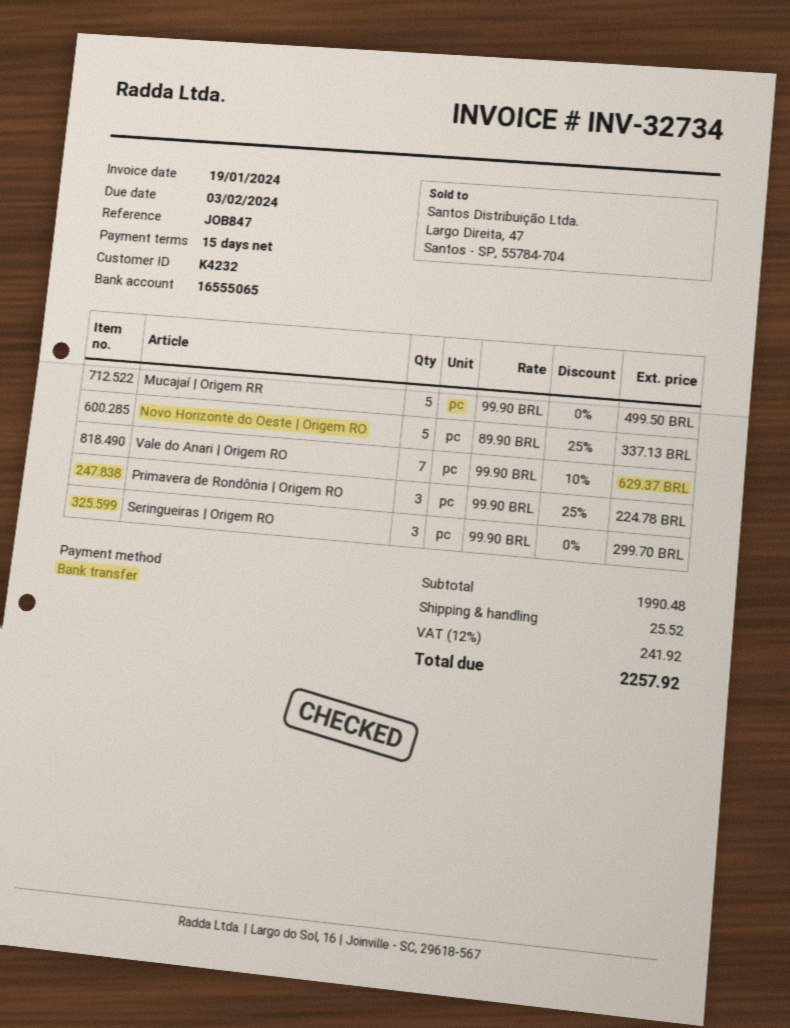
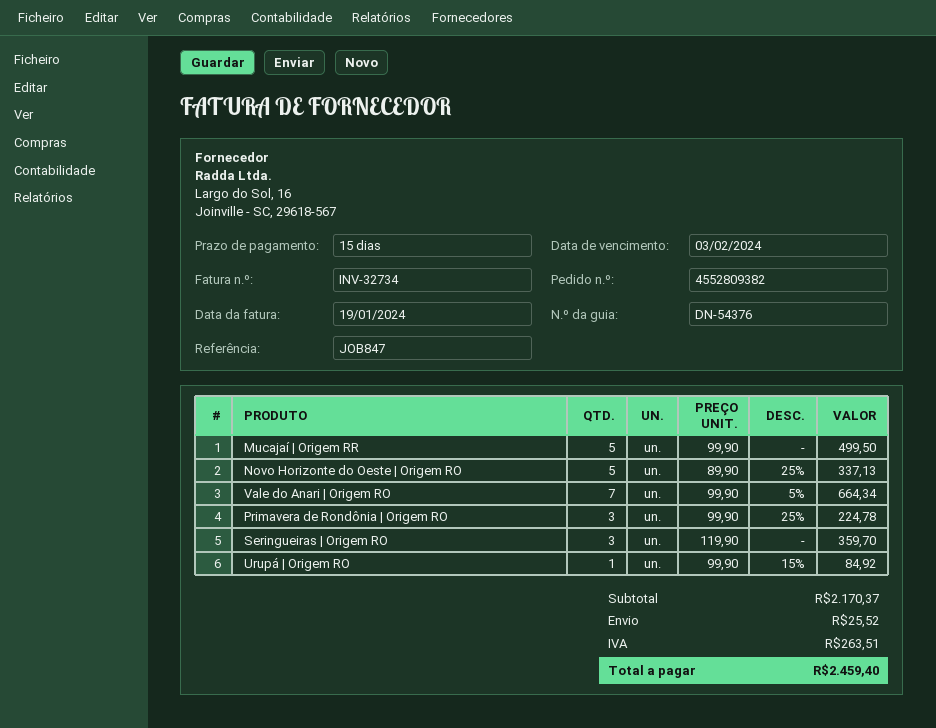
Vale do Anari | Origem RO: 7 x 99.90 - 10% = 629.37 -> 7 x 99.90 - 5% = 664.34
Seringueiras | Origem RO: 3 x 99.90 = 299.70 -> 3 x 119.90 = 359.70
Urupá | Origem RO: none -> 1 x 99.90 - 15% = 84.92
subtotal: 1990.48 -> 2170.37
tax: 241.92 -> 263.51
total: 2257.92 -> 2459.40

